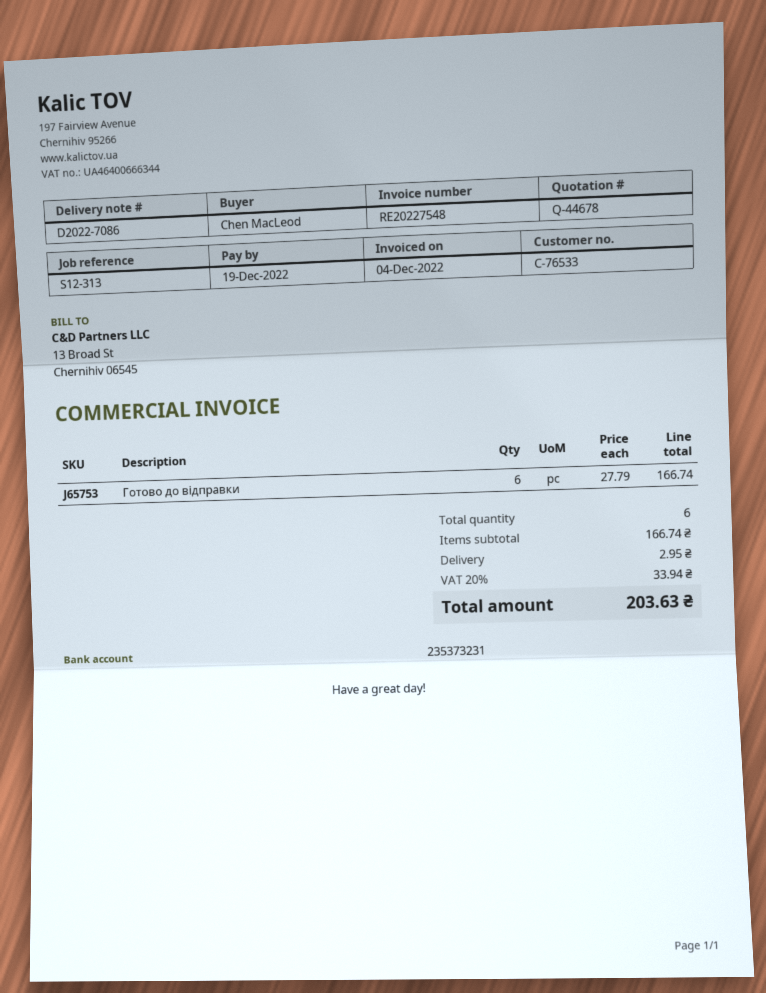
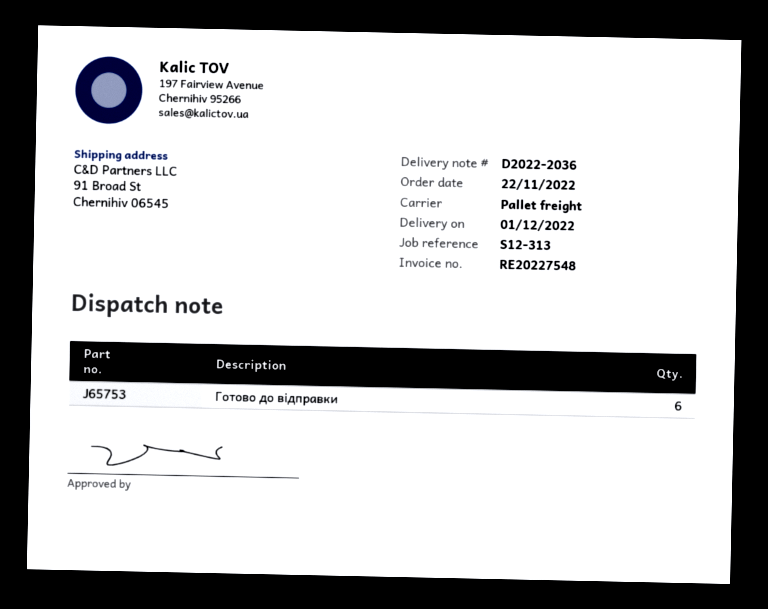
delivery note number: D2022-7086 -> D2022-2036

